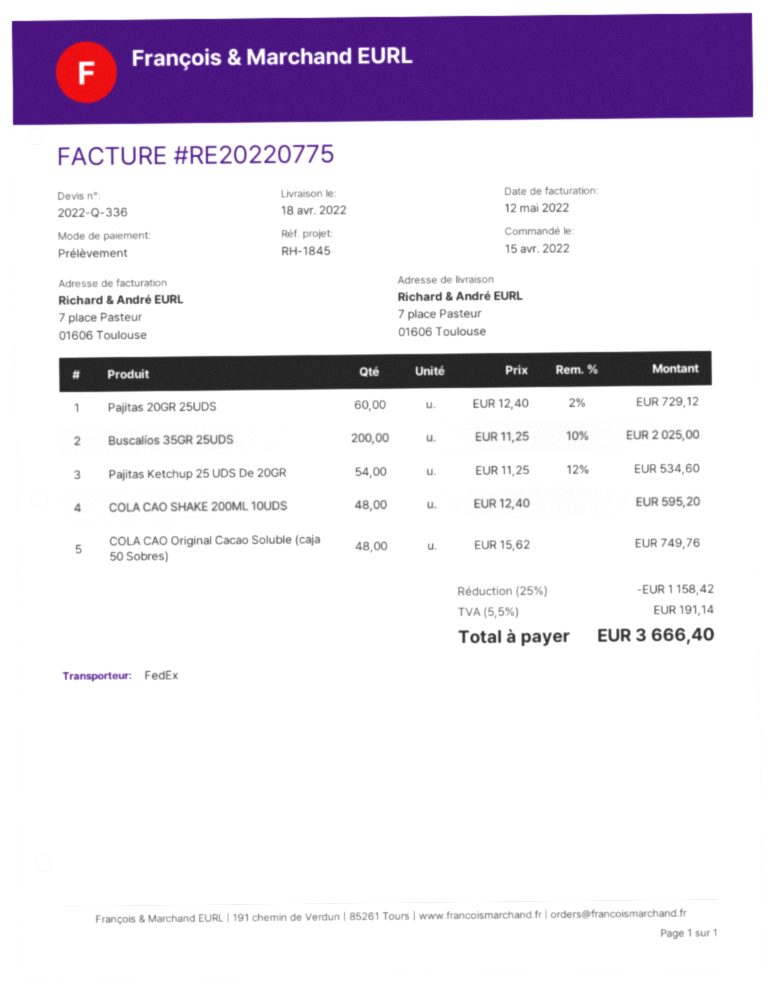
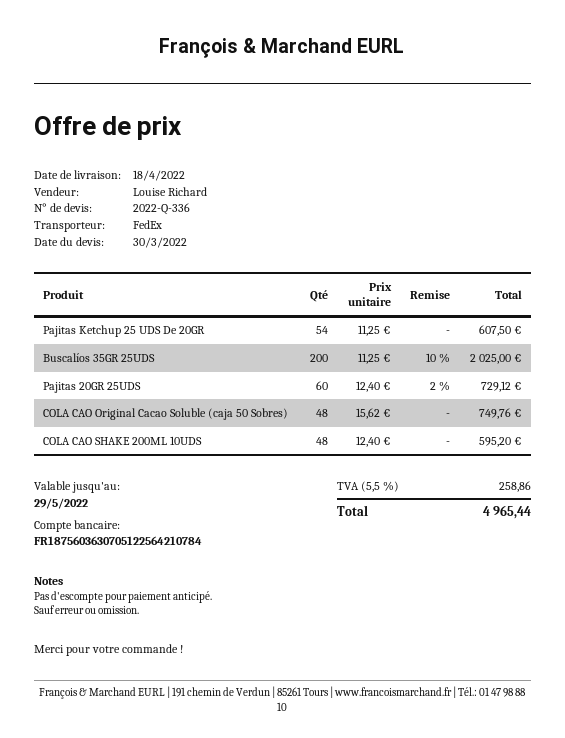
Pajitas Ketchup 25 UDS De 20GR: 54 x 11.25 - 12% = 534.60 -> 54 x 11.25 = 607.50
discount: 25% = 1158.42 -> none
tax: 5.5% = 191.14 -> 5.5% = 258.86
total: 3666.40 -> 4965.44

